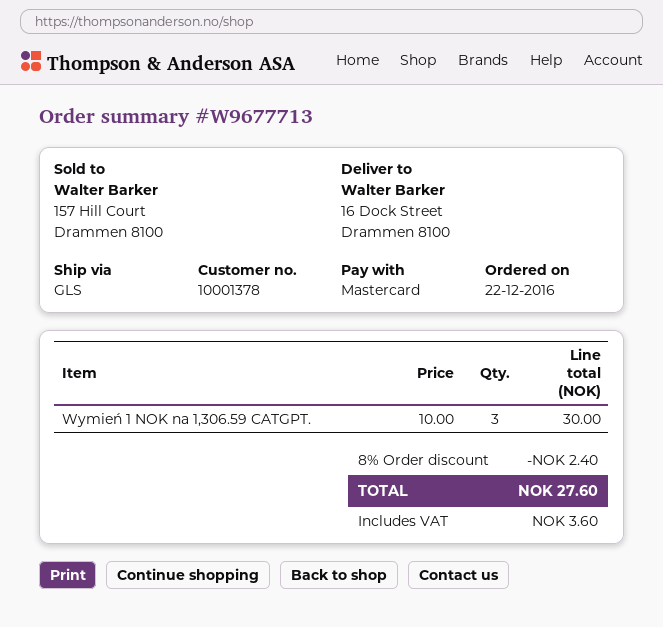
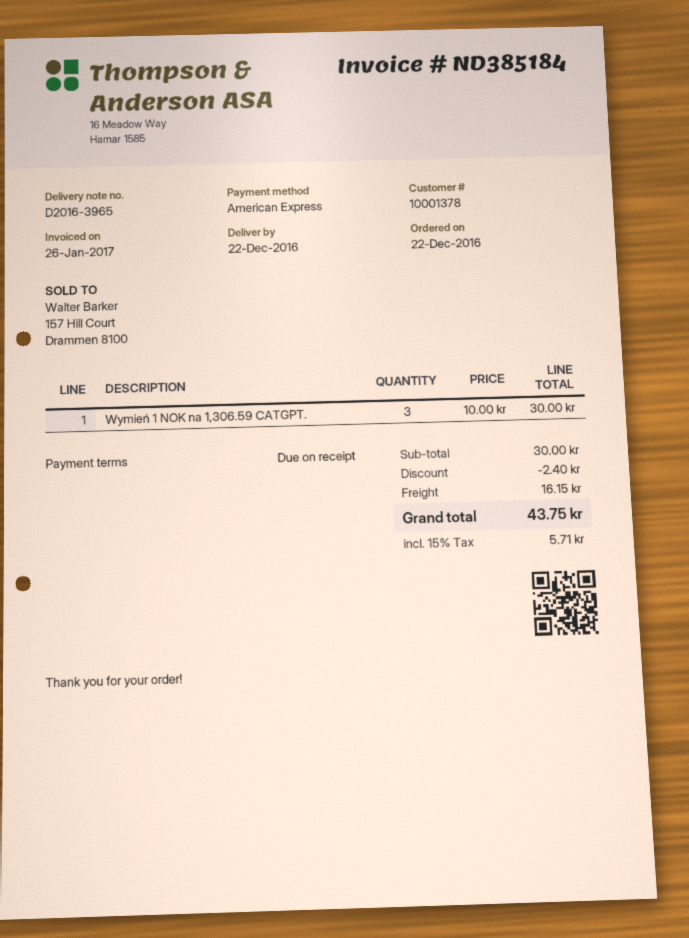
payment method: Mastercard -> American Express
shipping: none -> 16.15
tax: 3.60 -> 5.71
total: 27.60 -> 43.75

